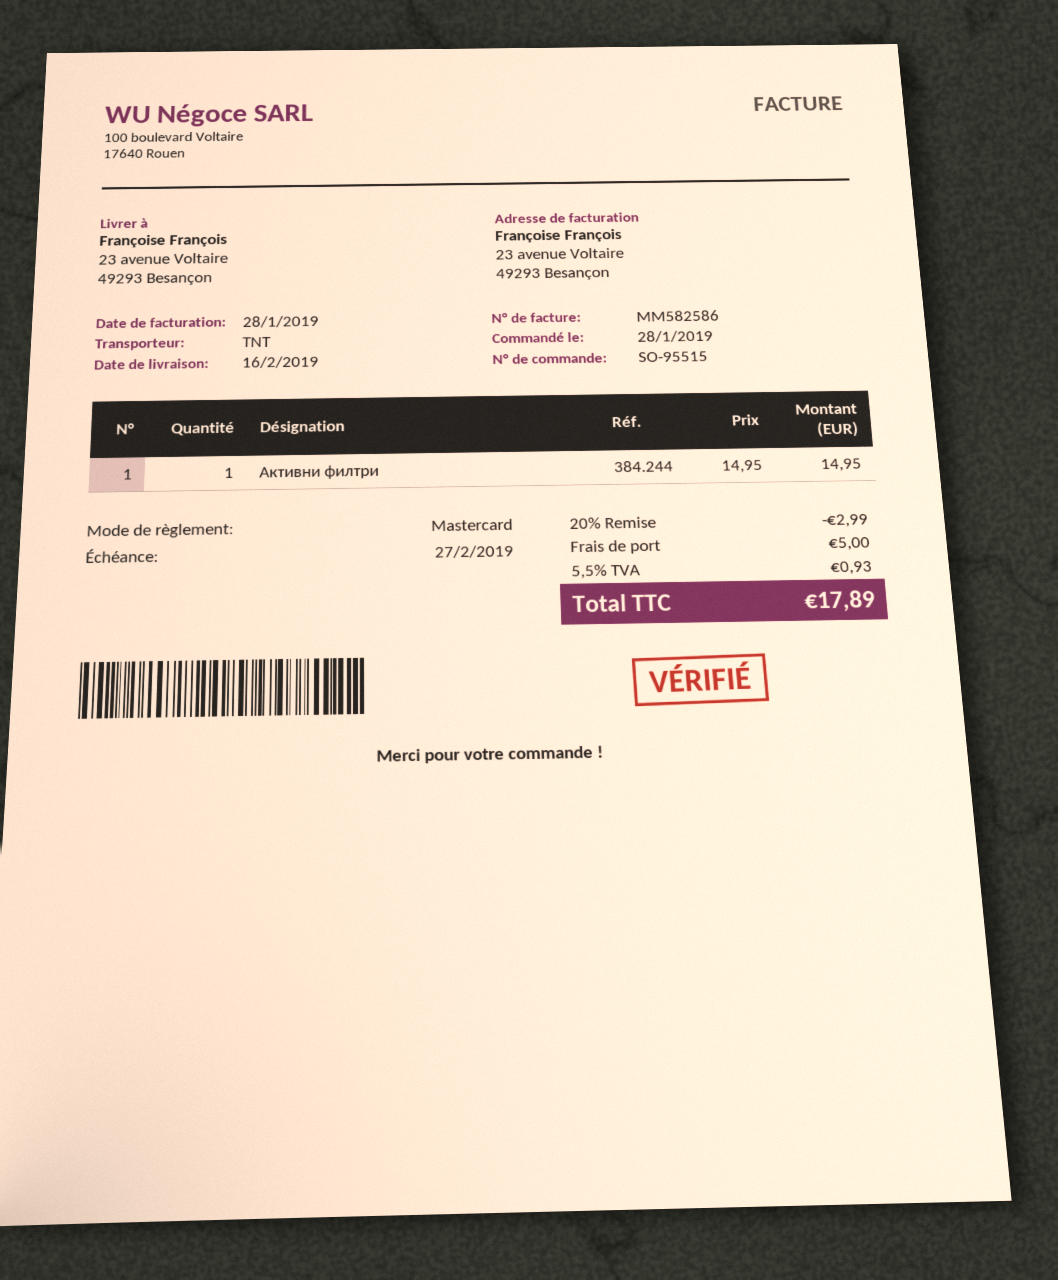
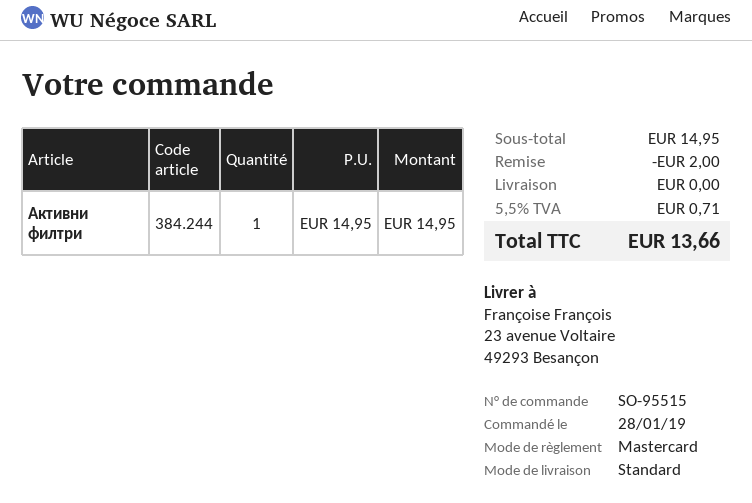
shipping method: TNT -> standard
discount: 2.99 -> 2.00
shipping: 5.00 -> 0.00
tax: 5.5% = 0.93 -> 5.5% = 0.71
total: 17.89 -> 13.66

